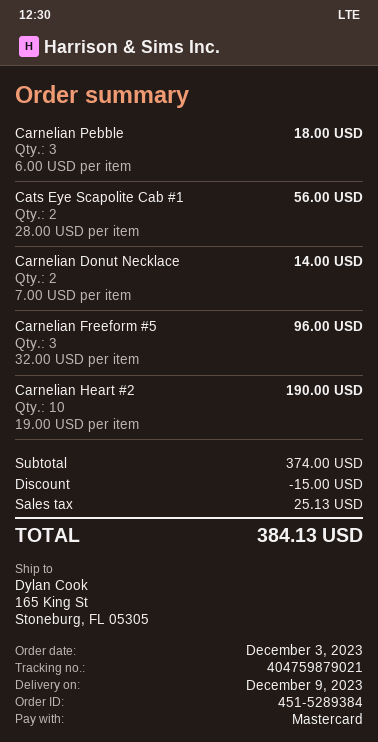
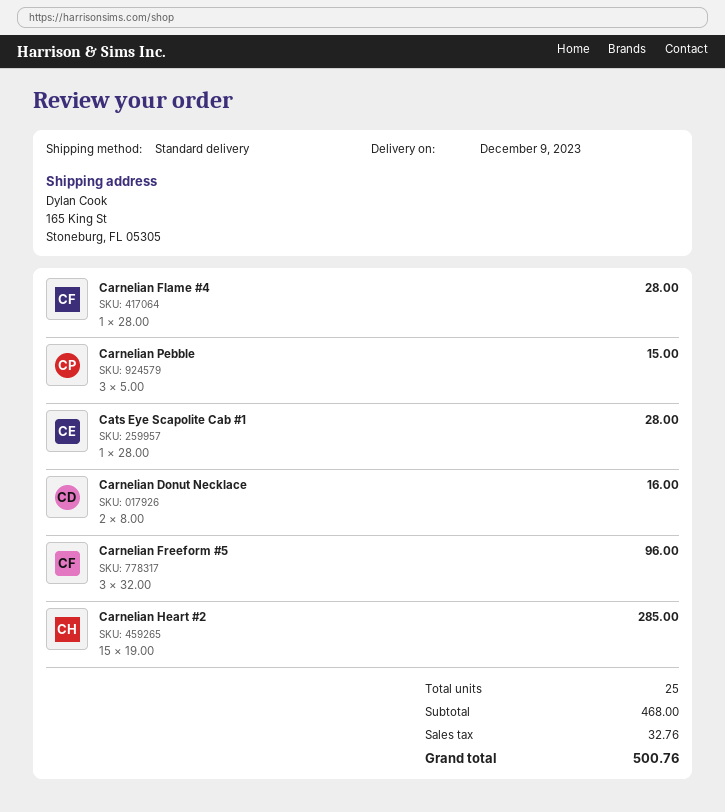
Carnelian Pebble: 3 x 6.00 = 18.00 -> 3 x 5.00 = 15.00
Cats Eye Scapolite Cab #1: 2 x 28.00 = 56.00 -> 1 x 28.00 = 28.00
Carnelian Donut Necklace: 2 x 7.00 = 14.00 -> 2 x 8.00 = 16.00
Carnelian Heart #2: 10 x 19.00 = 190.00 -> 15 x 19.00 = 285.00
Carnelian Flame #4: none -> 1 x 28.00 = 28.00
subtotal: 374.00 -> 468.00
discount: 15.00 -> none
tax: 25.13 -> 32.76
total: 384.13 -> 500.76

